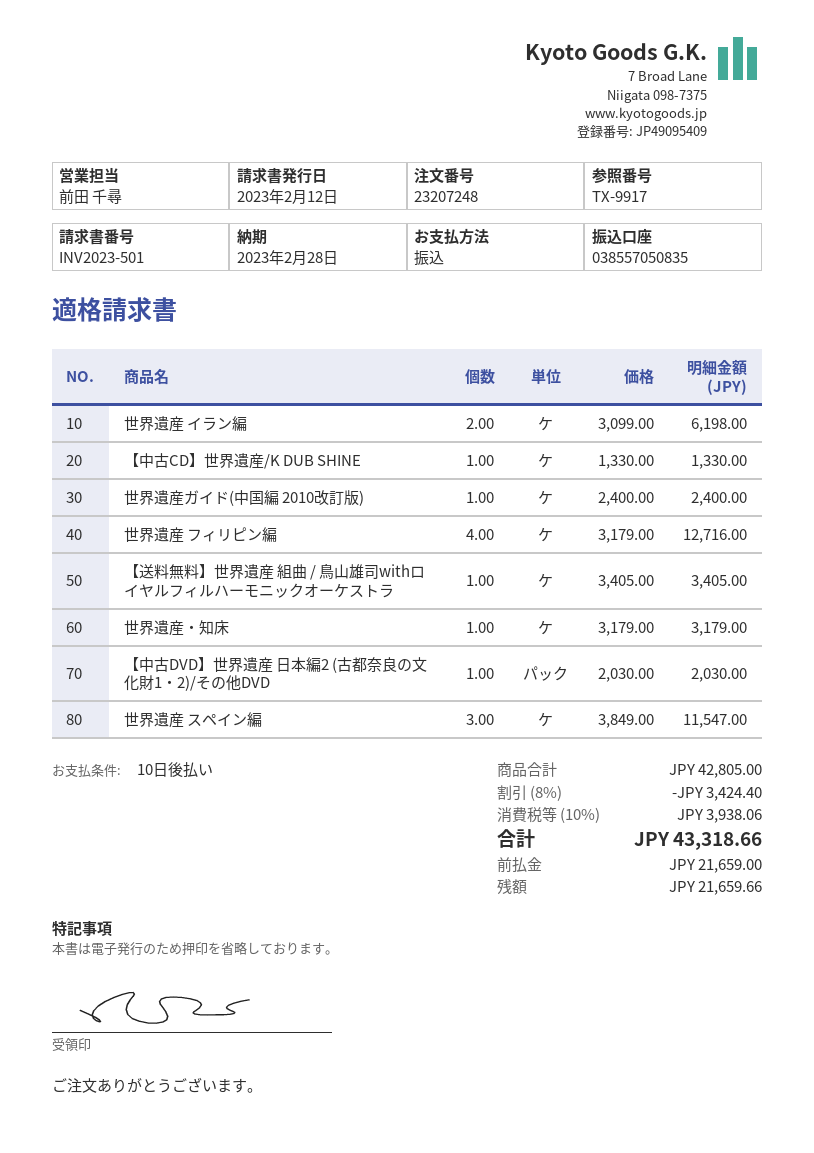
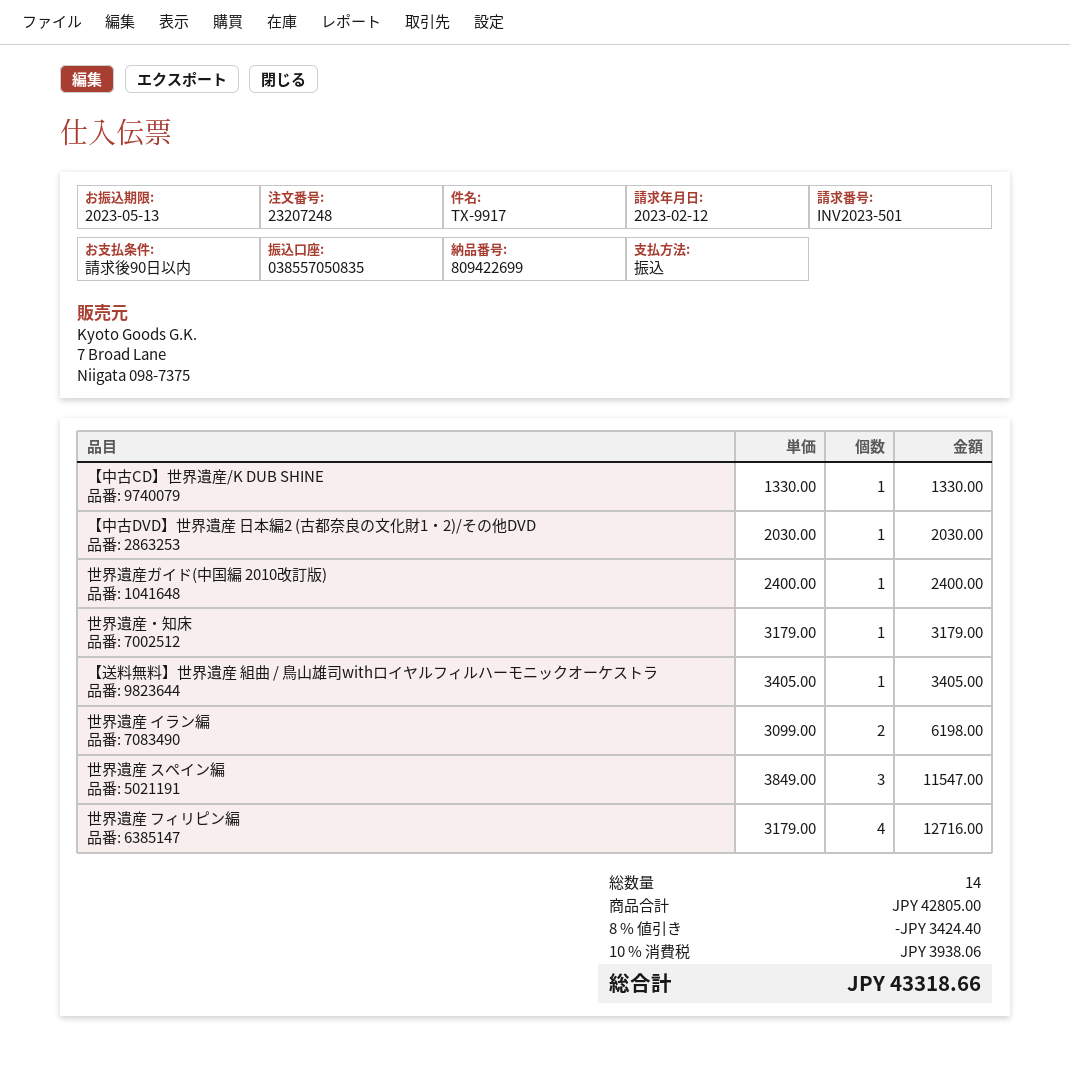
payment terms: 10 days -> 90 days

